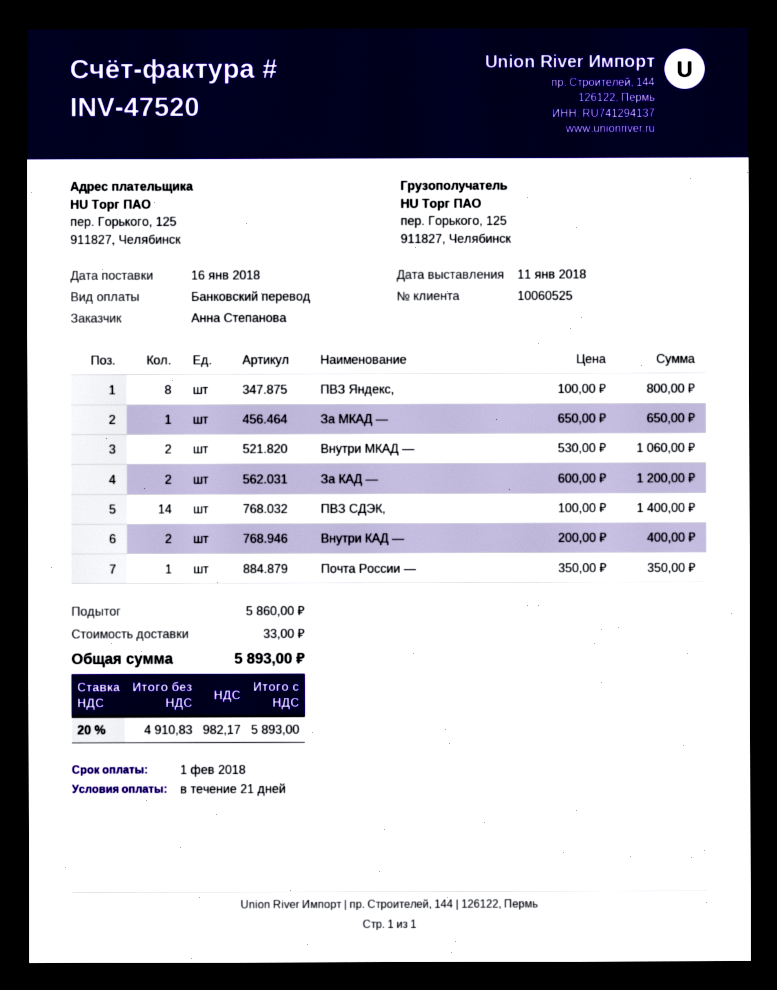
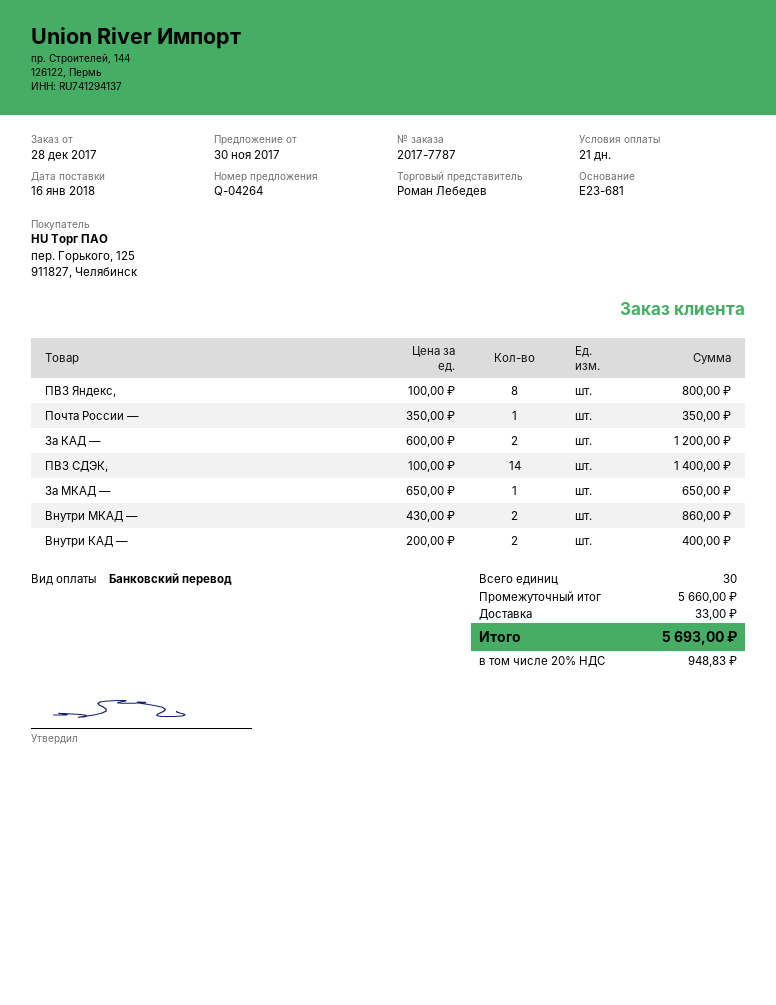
Внутри МКАД —: 2 x 530.00 = 1060.00 -> 2 x 430.00 = 860.00
subtotal: 5860.00 -> 5660.00
tax: 20% = 982.17 -> 20% = 948.83
total: 5893.00 -> 5693.00

